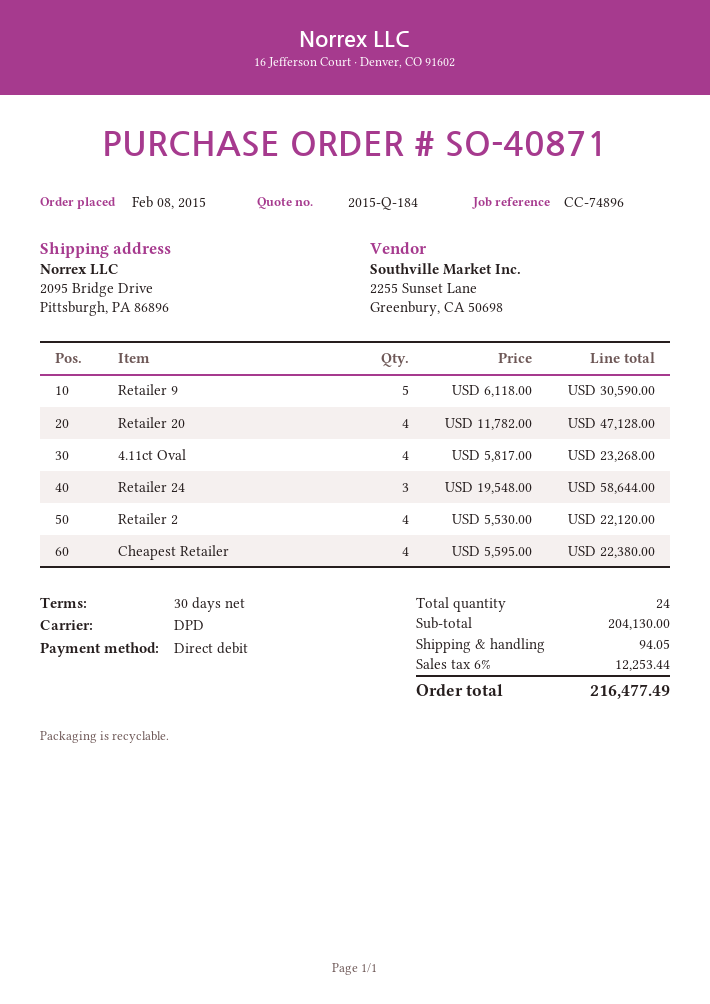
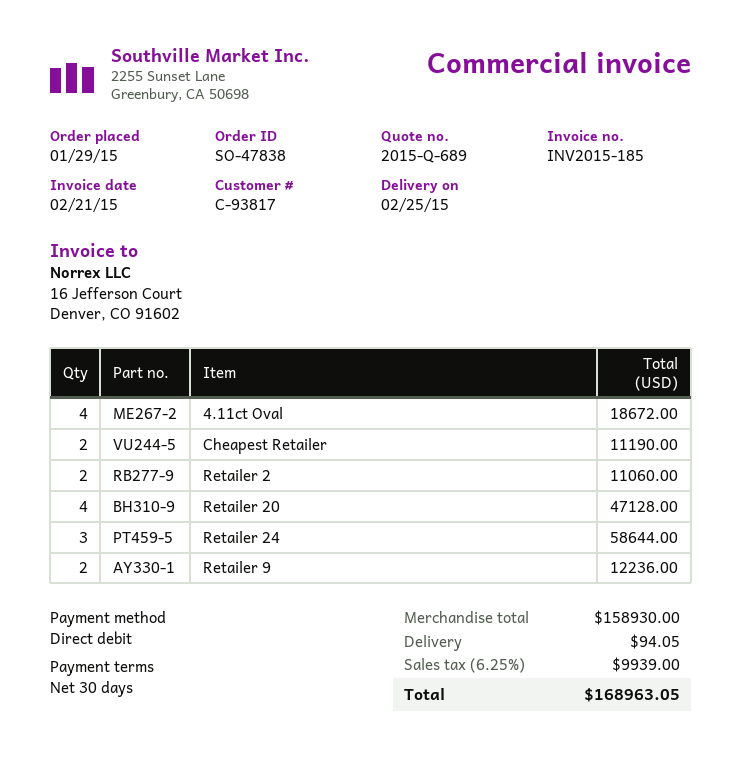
quote number: 2015-Q-184 -> 2015-Q-689
order number: SO-40871 -> SO-47838
order date: 2015-02-08 -> 2015-01-29
Retailer 9: 5 for 30590.00 -> 2 for 12236.00
4.11ct Oval: 4 for 23268.00 -> 4 for 18672.00
Retailer 2: 4 for 22120.00 -> 2 for 11060.00
Cheapest Retailer: 4 for 22380.00 -> 2 for 11190.00
subtotal: 204130.00 -> 158930.00
tax: 6% = 12253.44 -> 6.25% = 9939.00
total: 216477.49 -> 168963.05

